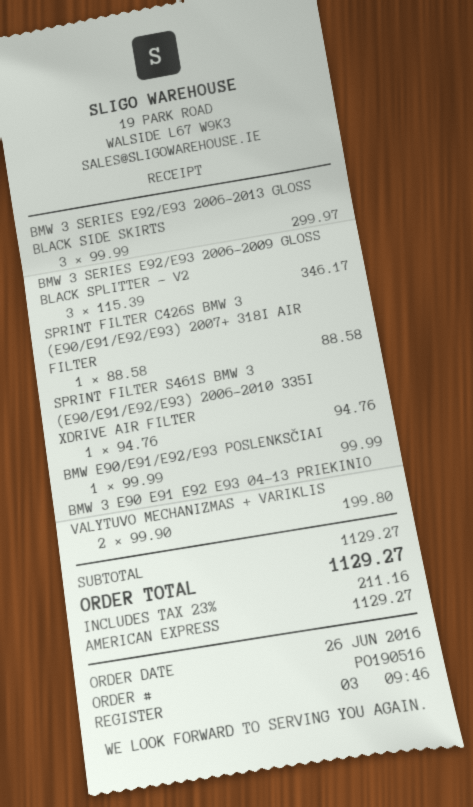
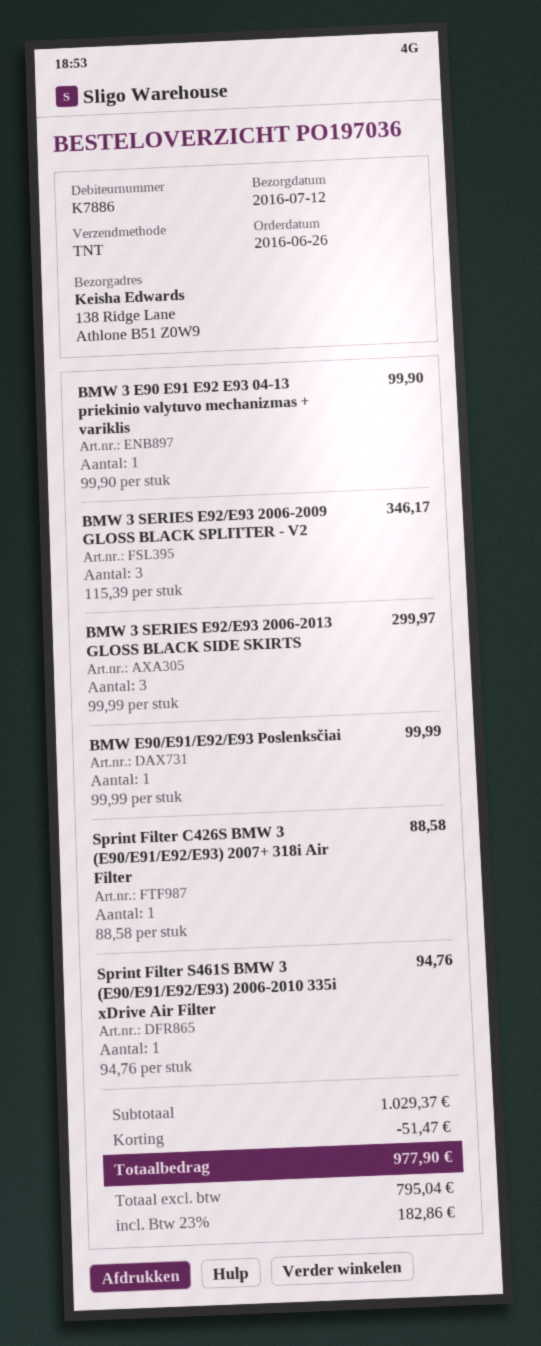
order number: PO190516 -> PO197036
BMW 3 E90 E91 E92 E93 04-13 PRIEKINIO VALYTUVO MECHANIZMAS + VARIKLIS: 2 x 99.90 = 199.80 -> 1 x 99.90 = 99.90
subtotal: 1129.27 -> 1029.37
discount: none -> 51.47
tax: 23% = 211.16 -> 23% = 182.86
total: 1129.27 -> 977.90

